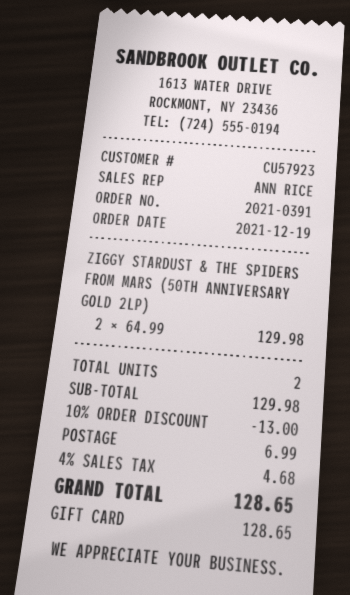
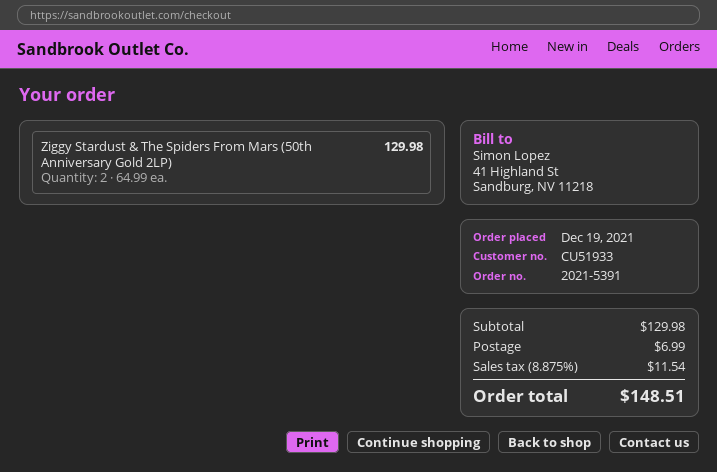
order number: 2021-0391 -> 2021-5391
customer number: CU57923 -> CU51933
discount: 10% = 13.00 -> none
tax: 4% = 4.68 -> 8.875% = 11.54
total: 128.65 -> 148.51

